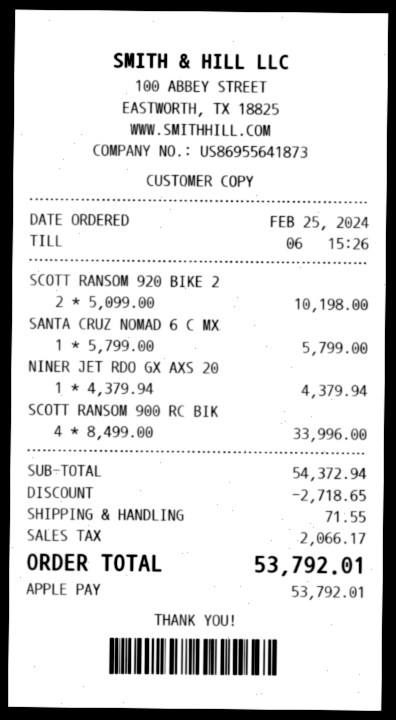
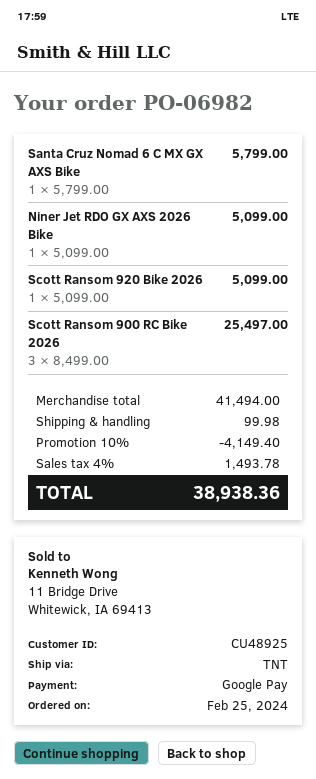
payment method: Apple Pay -> Google Pay
SCOTT RANSOM 920 BIKE 2: 2 x 5099.00 = 10198.00 -> 1 x 5099.00 = 5099.00
NINER JET RDO GX AXS 20: 1 x 4379.94 = 4379.94 -> 1 x 5099.00 = 5099.00
SCOTT RANSOM 900 RC BIK: 4 x 8499.00 = 33996.00 -> 3 x 8499.00 = 25497.00
subtotal: 54372.94 -> 41494.00
discount: 2718.65 -> 4149.40
shipping: 71.55 -> 99.98
tax: 2066.17 -> 1493.78
total: 53792.01 -> 38938.36

